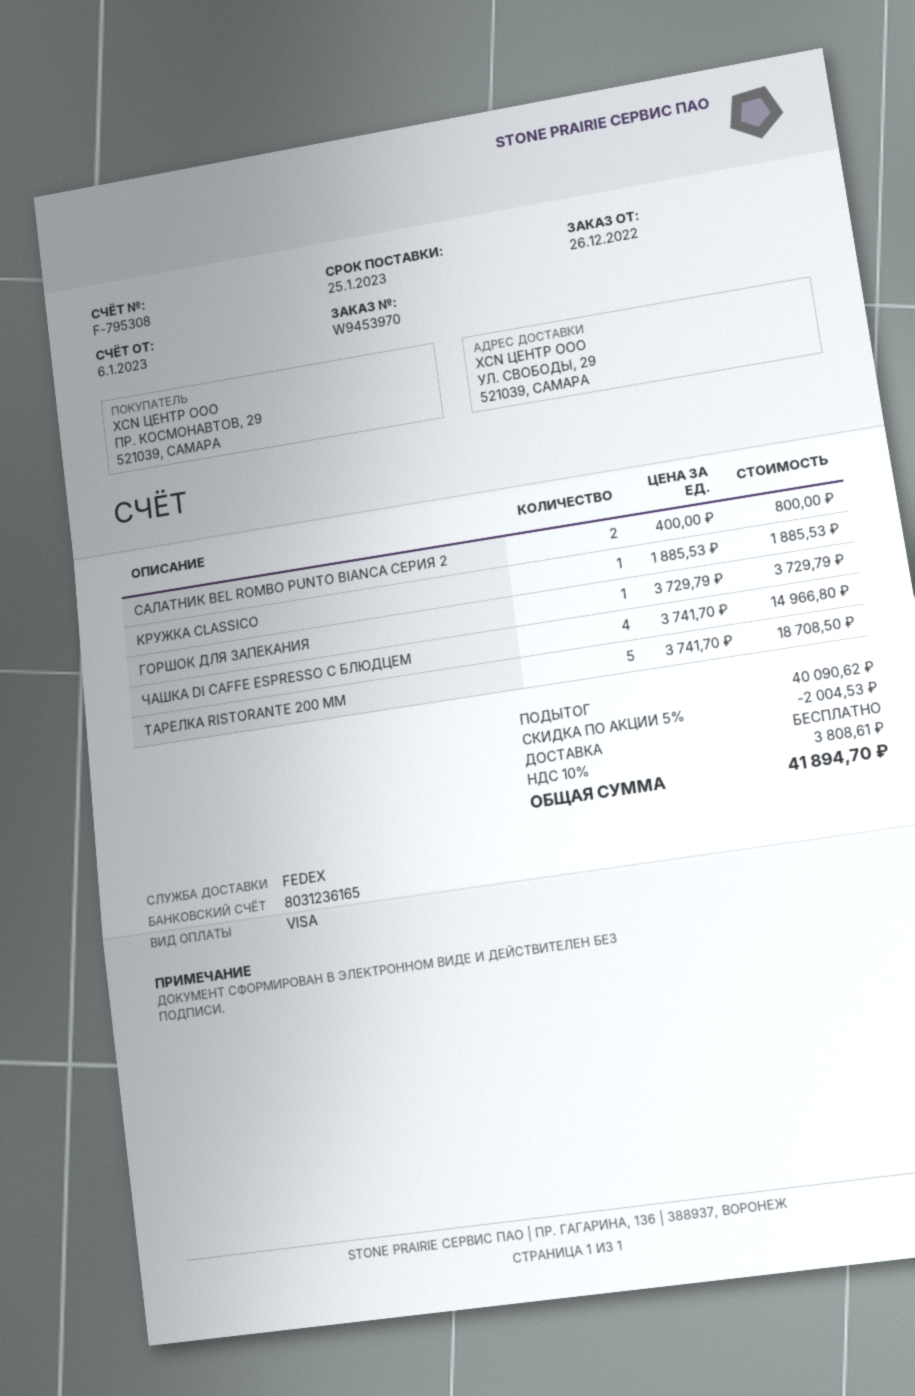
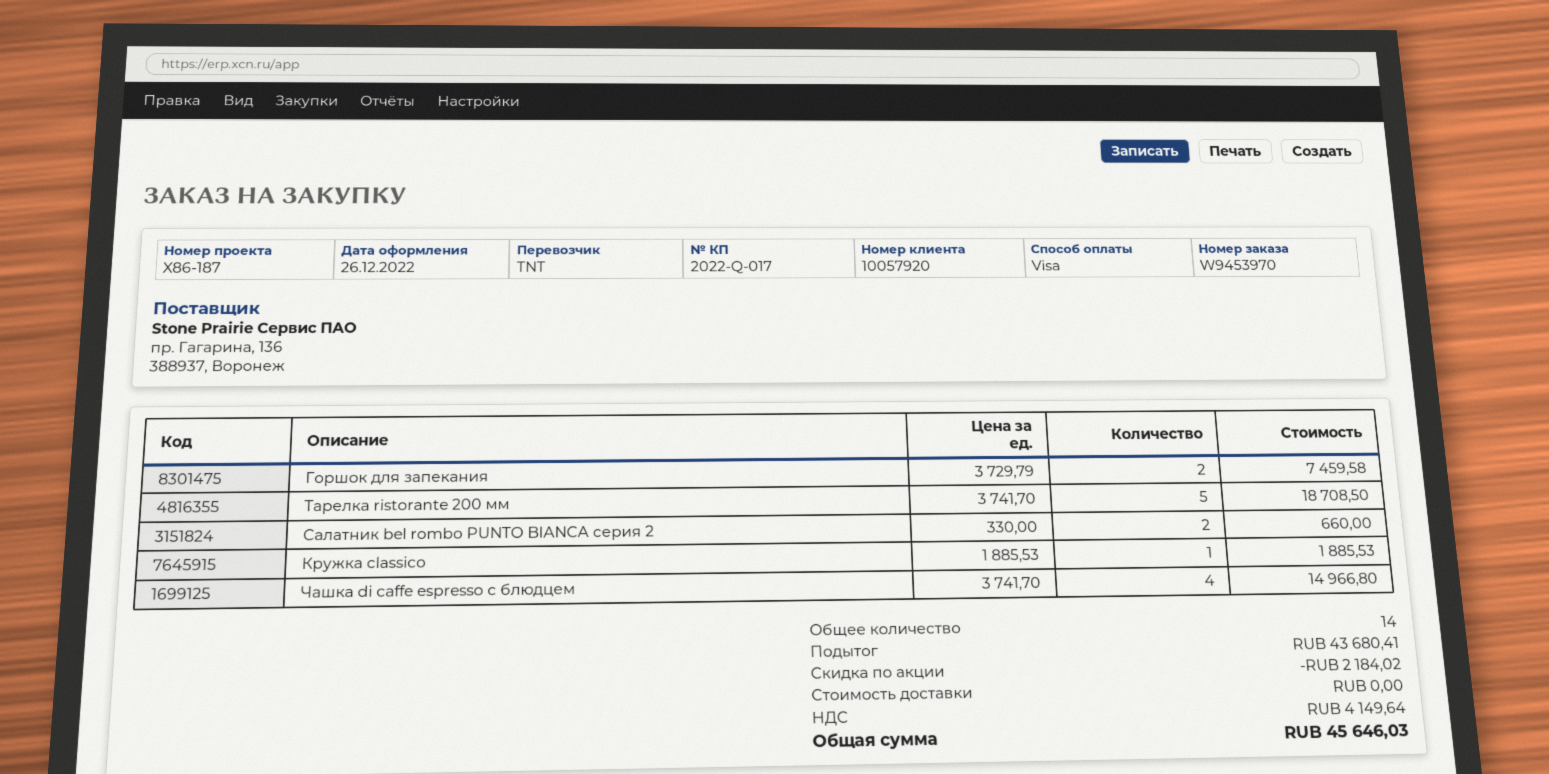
shipping method: FedEx -> TNT
САЛАТНИК BEL ROMBO PUNTO BIANCA СЕРИЯ 2: 2 x 400.00 = 800.00 -> 2 x 330.00 = 660.00
ГОРШОК ДЛЯ ЗАПЕКАНИЯ: 1 x 3729.79 = 3729.79 -> 2 x 3729.79 = 7459.58
subtotal: 40090.62 -> 43680.41
discount: 2004.53 -> 2184.02
tax: 3808.61 -> 4149.64
total: 41894.70 -> 45646.03

